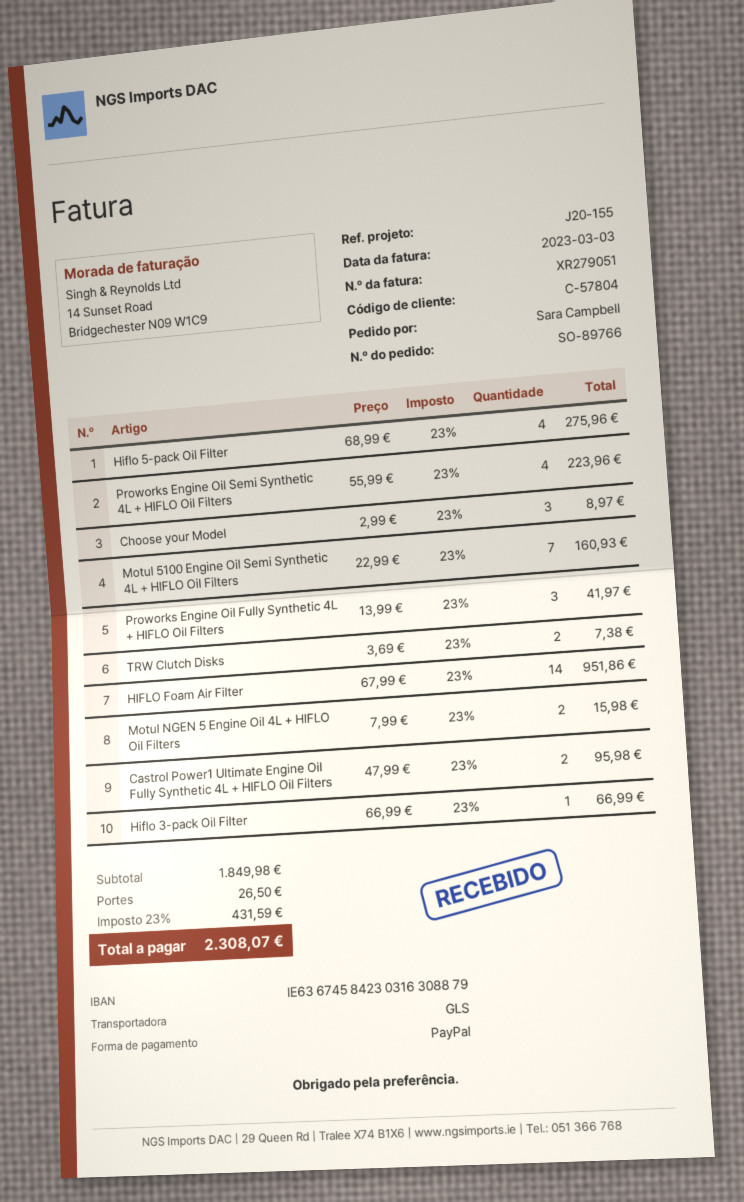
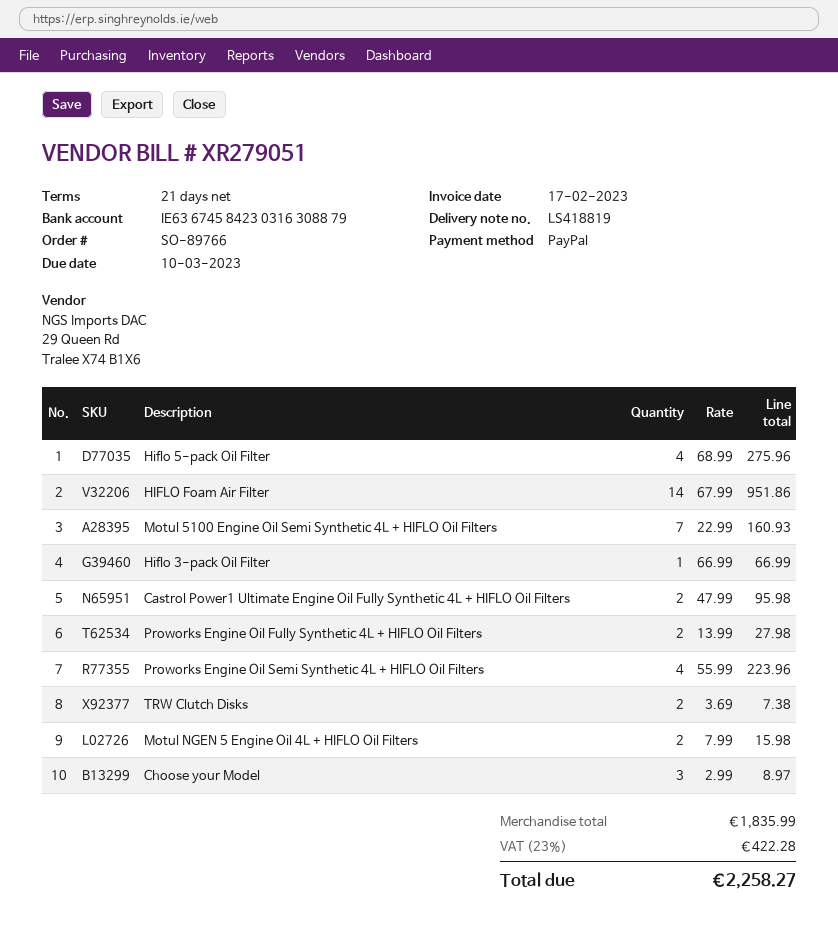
invoice date: 2023-03-03 -> 2023-02-17
Proworks Engine Oil Fully Synthetic 4L + HIFLO Oil Filters: 3 x 13.99 = 41.97 -> 2 x 13.99 = 27.98
subtotal: 1849.98 -> 1835.99
shipping: 26.50 -> none
tax: 23% = 431.59 -> 23% = 422.28
total: 2308.07 -> 2258.27

